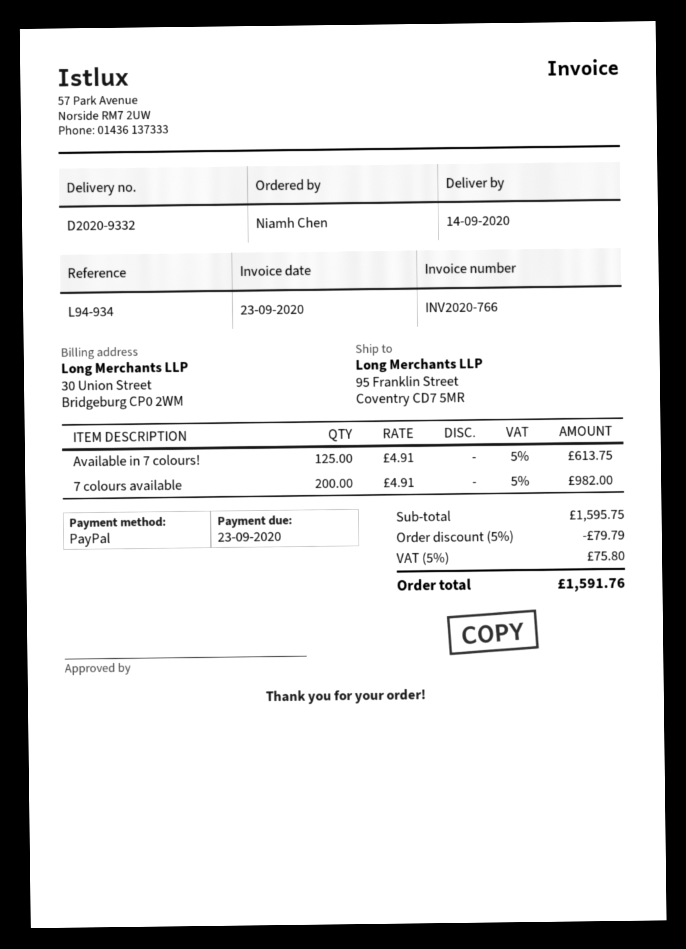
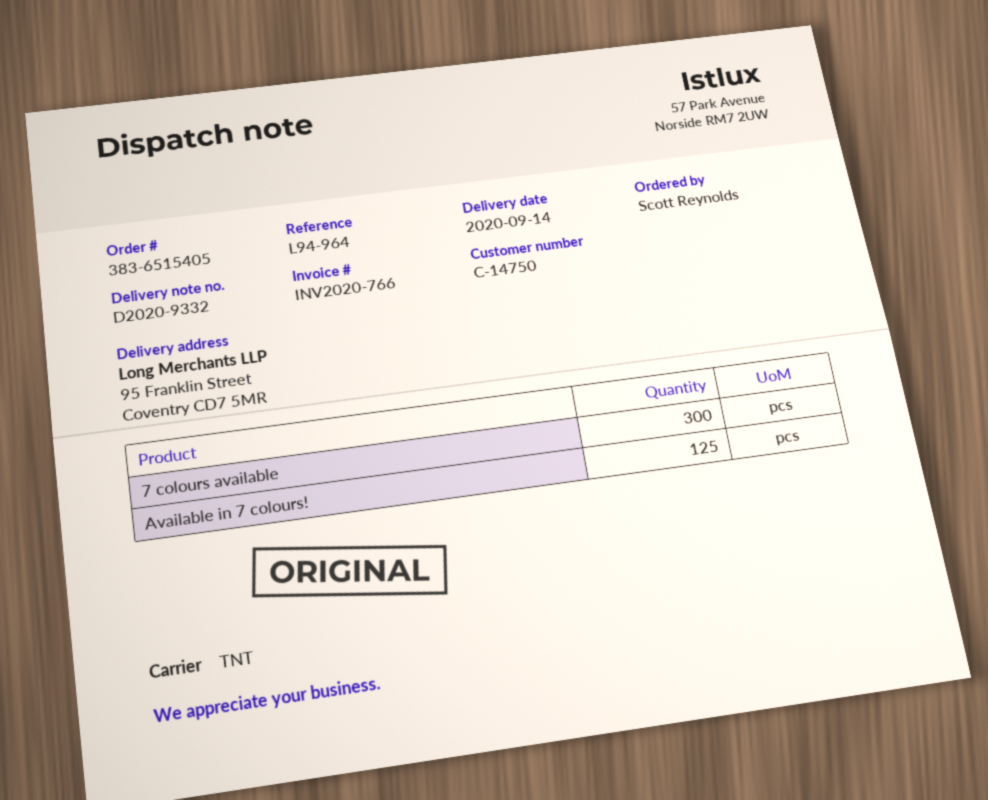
reference: L94-934 -> L94-964
ordered by: Niamh Chen -> Scott Reynolds
7 colours available: 200 -> 300

